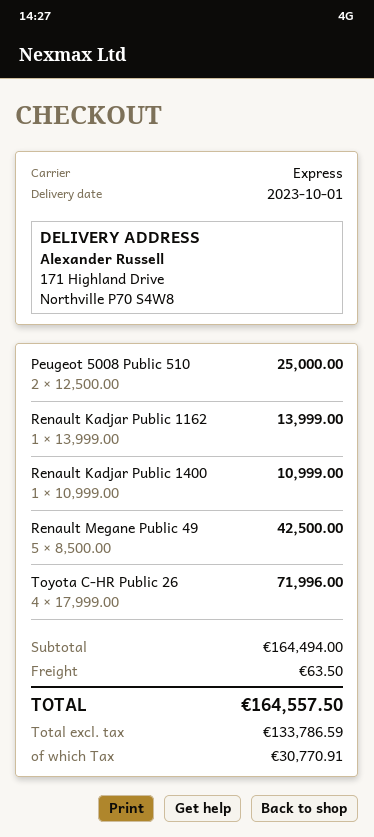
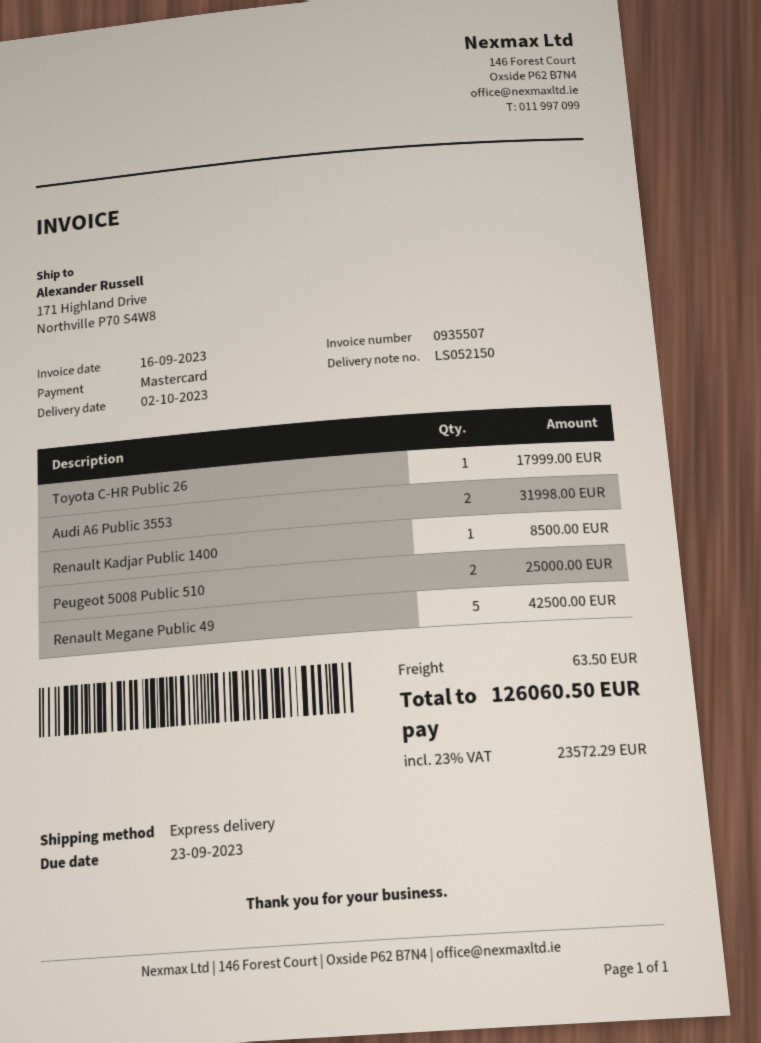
delivery date: 2023-10-01 -> 2023-10-02
Renault Kadjar Public 1162: 1 for 13999.00 -> none
Renault Kadjar Public 1400: 1 for 10999.00 -> 1 for 8500.00
Toyota C-HR Public 26: 4 for 71996.00 -> 1 for 17999.00
Audi A6 Public 3553: none -> 2 for 31998.00
tax: 30770.91 -> 23572.29
total: 164557.50 -> 126060.50

